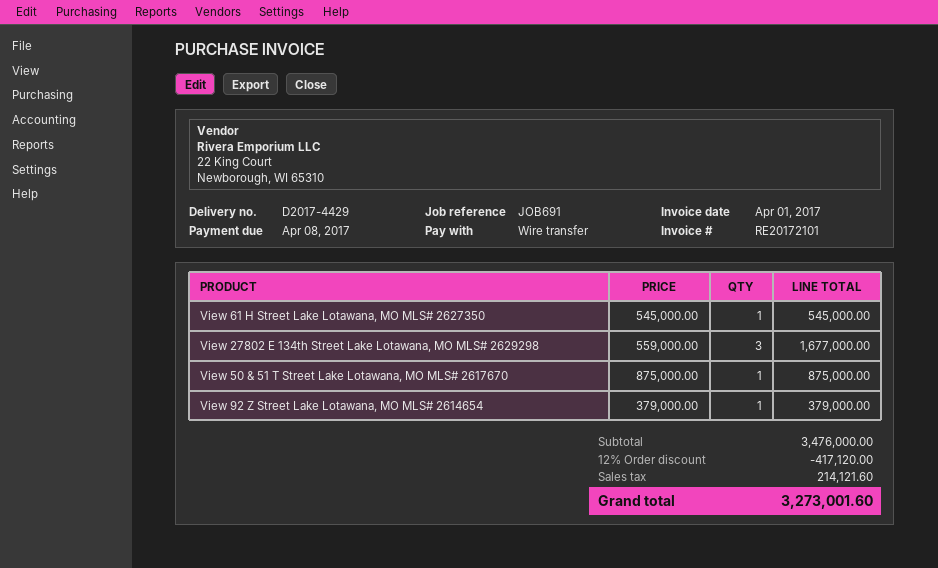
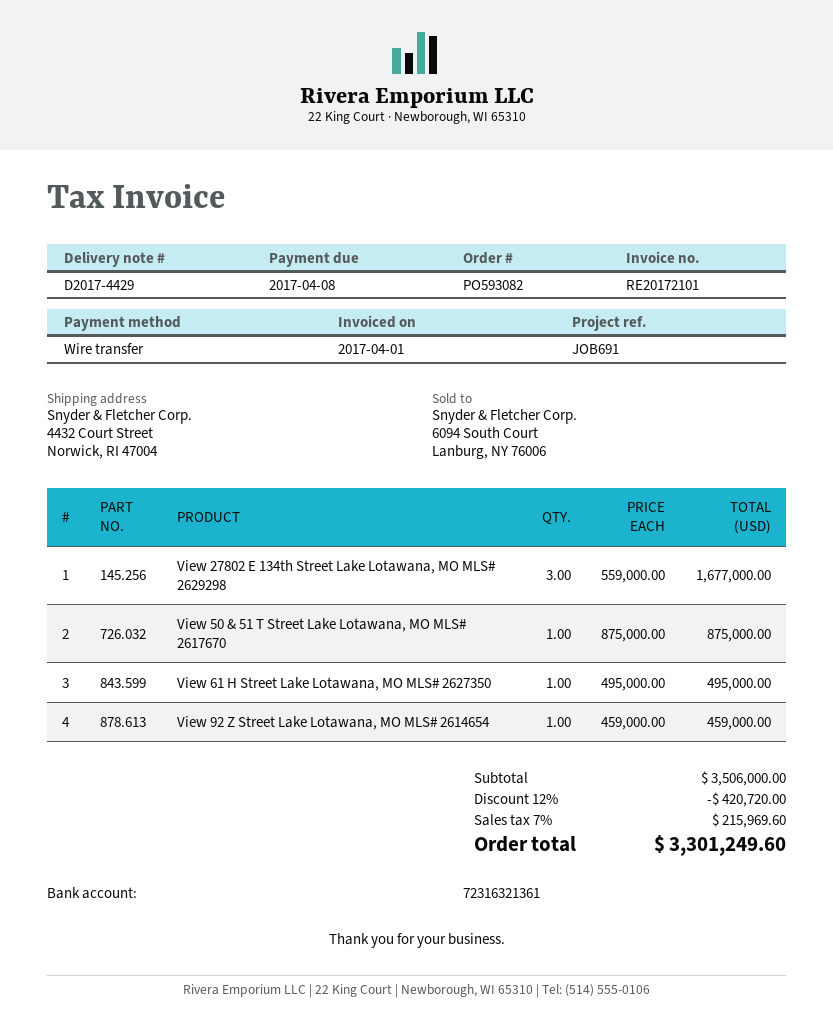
View 61 H Street Lake Lotawana, MO MLS# 2627350: 1 x 545000.00 = 545000.00 -> 1 x 495000.00 = 495000.00
View 92 Z Street Lake Lotawana, MO MLS# 2614654: 1 x 379000.00 = 379000.00 -> 1 x 459000.00 = 459000.00
subtotal: 3476000.00 -> 3506000.00
discount: 12% = 417120.00 -> 12% = 420720.00
tax: 214121.60 -> 215969.60
total: 3273001.60 -> 3301249.60

